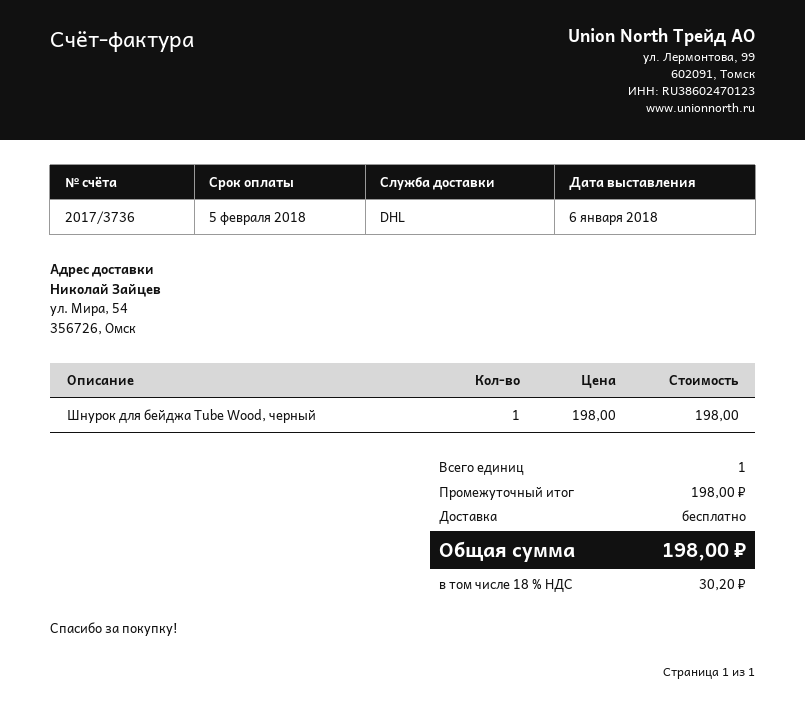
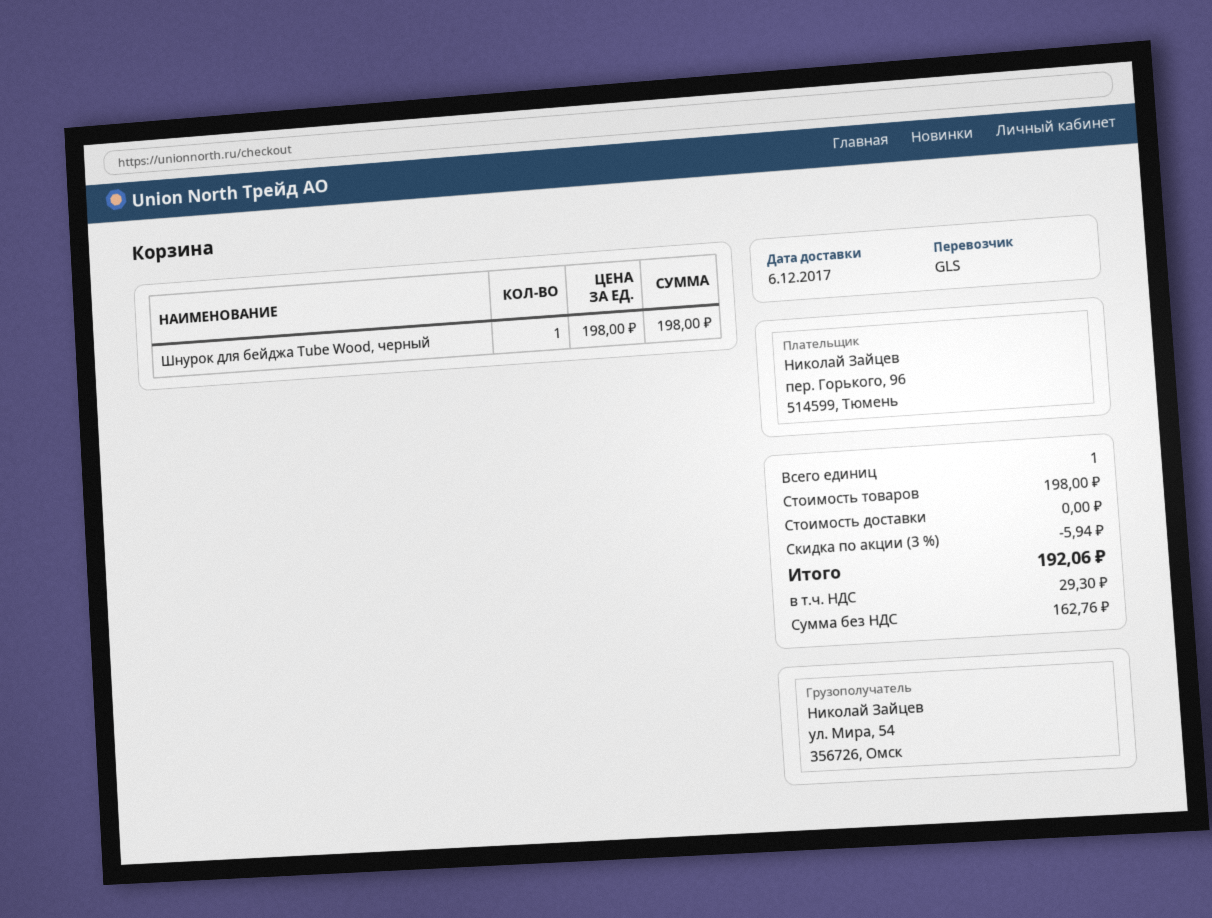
shipping method: DHL -> GLS
discount: none -> 3% = 5.94
tax: 30.20 -> 29.30
total: 198.00 -> 192.06

